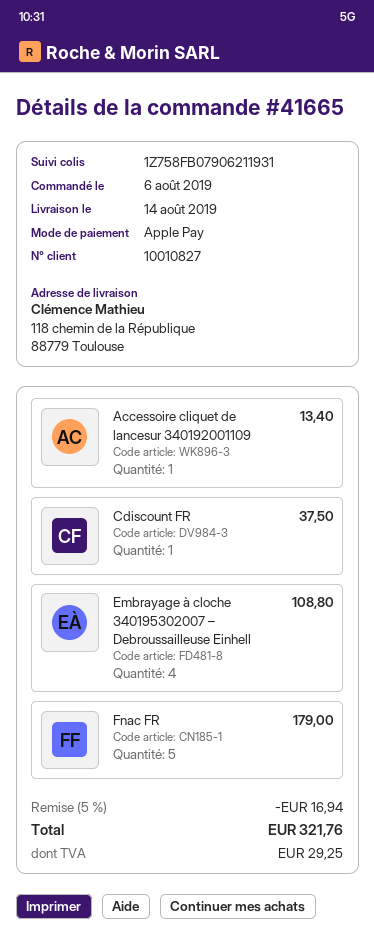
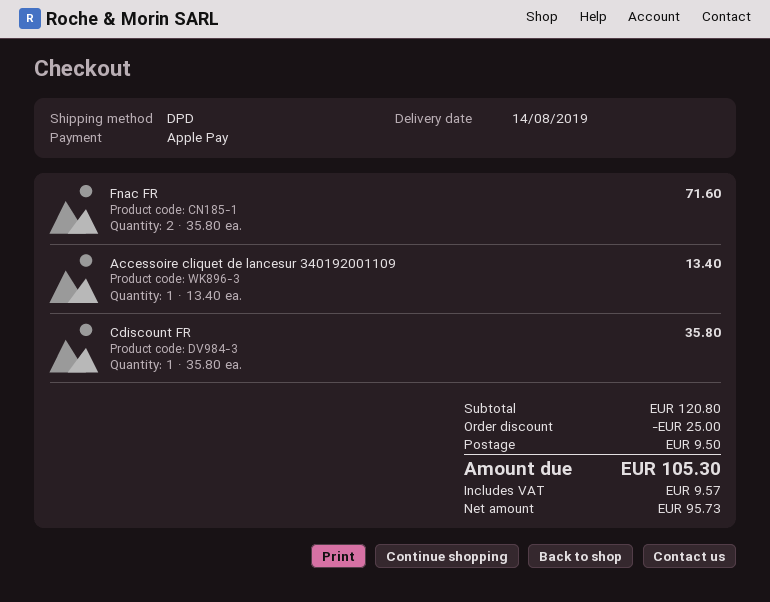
Cdiscount FR: 1 for 37.50 -> 1 for 35.80
Embrayage à cloche 340195302007 – Debroussailleuse Einhell: 4 for 108.80 -> none
Fnac FR: 5 for 179.00 -> 2 for 71.60
discount: 16.94 -> 25.00
shipping: none -> 9.50
tax: 29.25 -> 9.57
total: 321.76 -> 105.30

